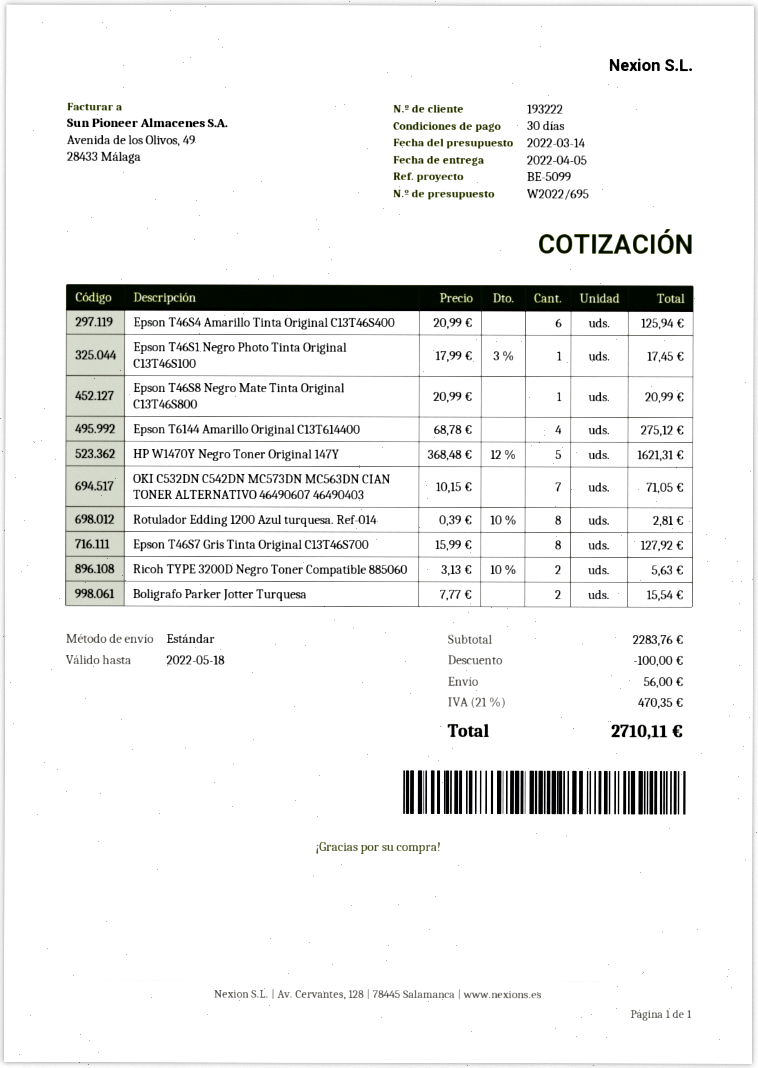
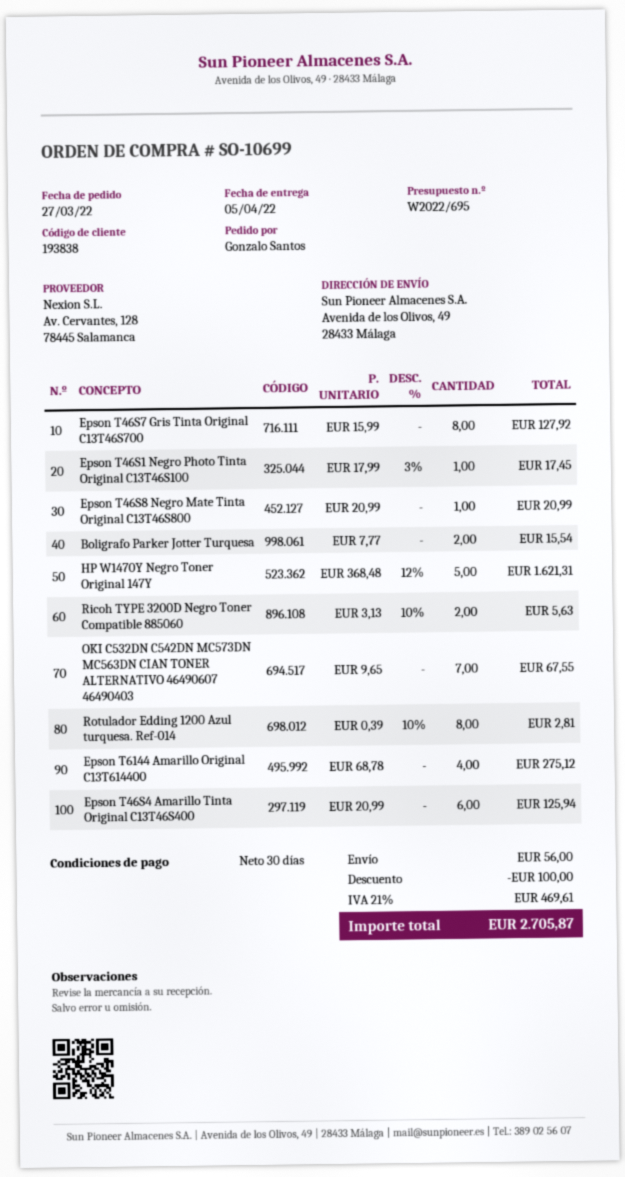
customer number: 193222 -> 193838
OKI C532DN C542DN MC573DN MC563DN CIAN TONER ALTERNATIVO 46490607 46490403: 7 x 10.15 = 71.05 -> 7 x 9.65 = 67.55
tax: 21% = 470.35 -> 21% = 469.61
total: 2710.11 -> 2705.87

